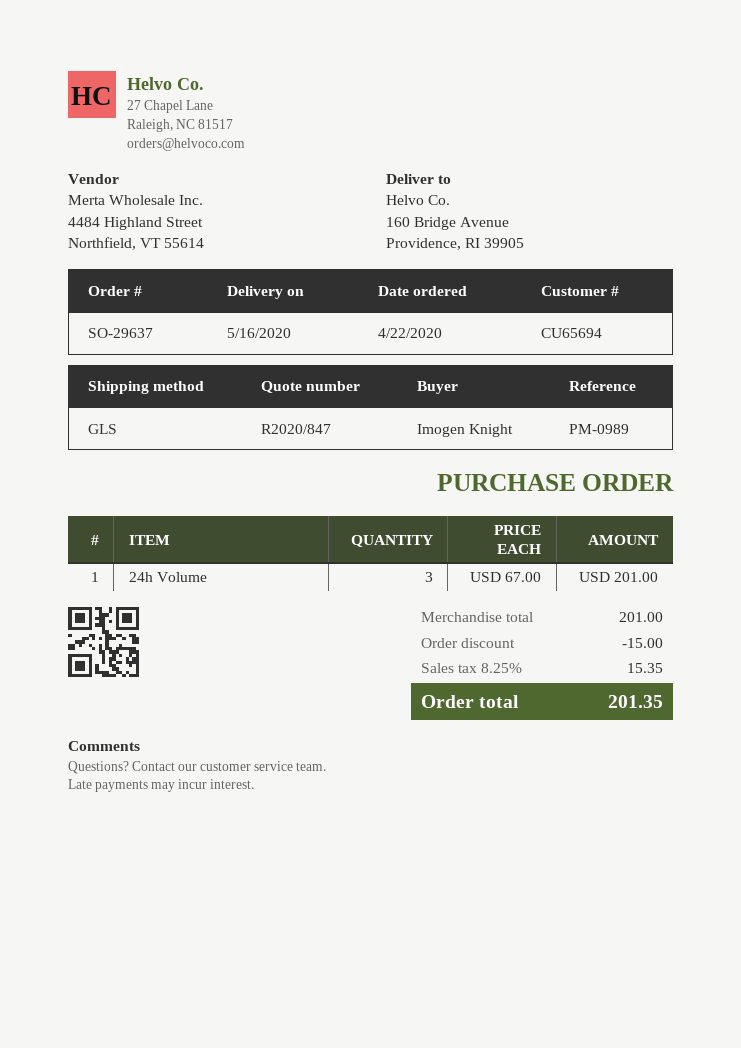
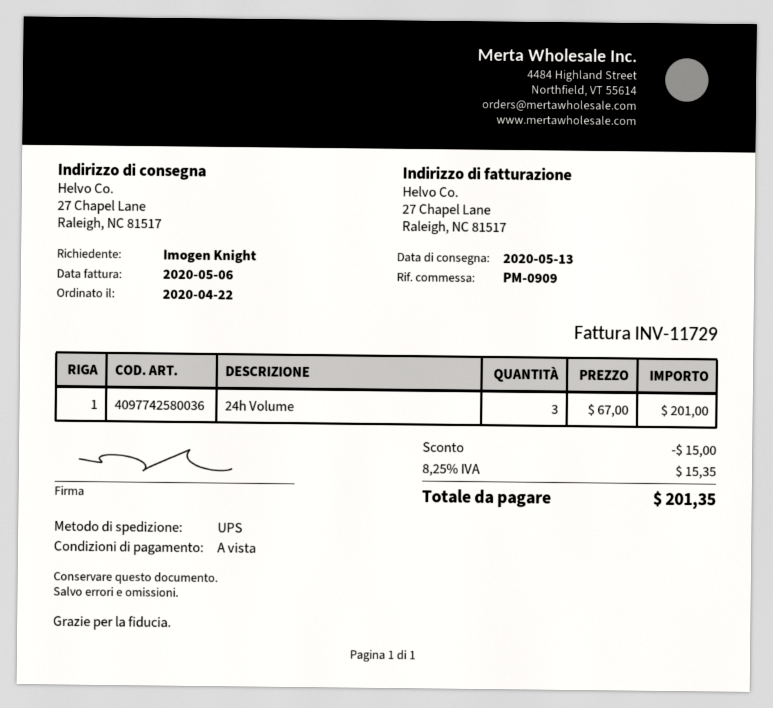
delivery date: 2020-05-16 -> 2020-05-13
reference: PM-0989 -> PM-0909
shipping method: GLS -> UPS
ship to: 160 Bridge Avenue, Providence, RI 39905 -> 27 Chapel Lane, Raleigh, NC 81517

